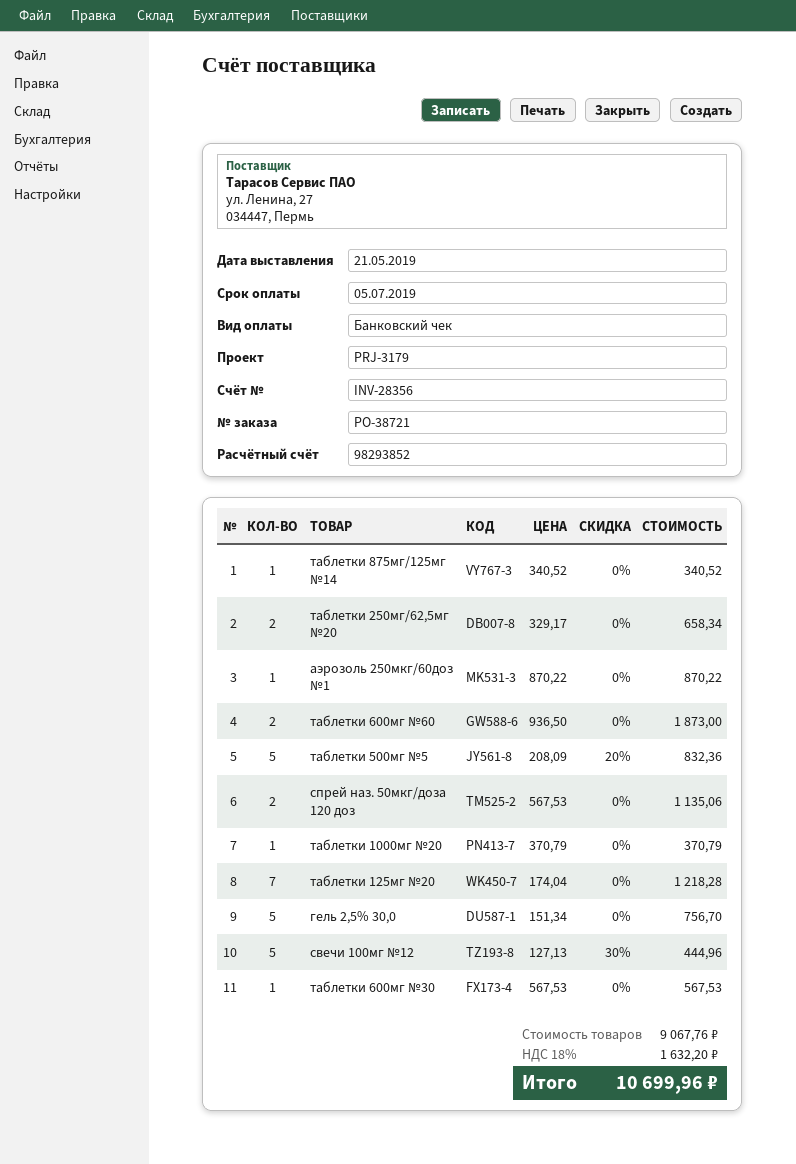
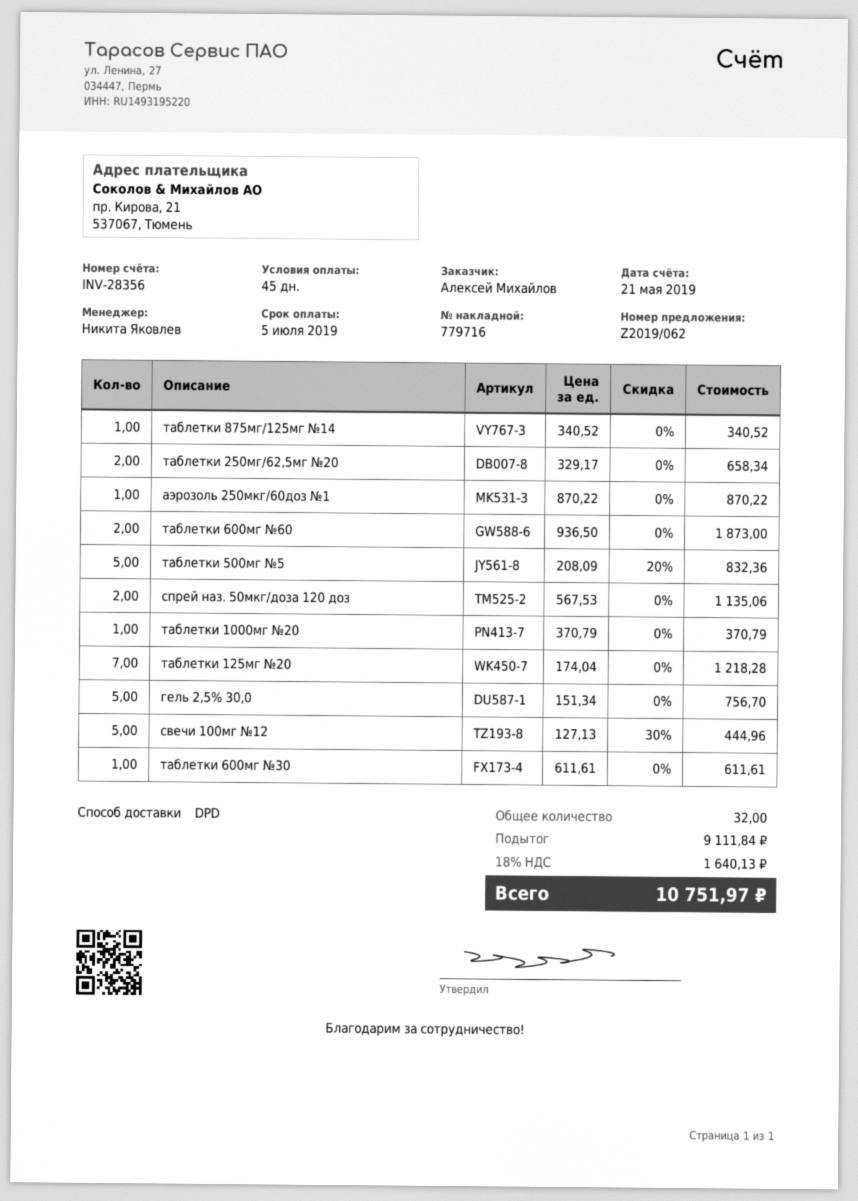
таблетки 600мг №30: 1 x 567.53 = 567.53 -> 1 x 611.61 = 611.61
subtotal: 9067.76 -> 9111.84
tax: 18% = 1632.20 -> 18% = 1640.13
total: 10699.96 -> 10751.97

